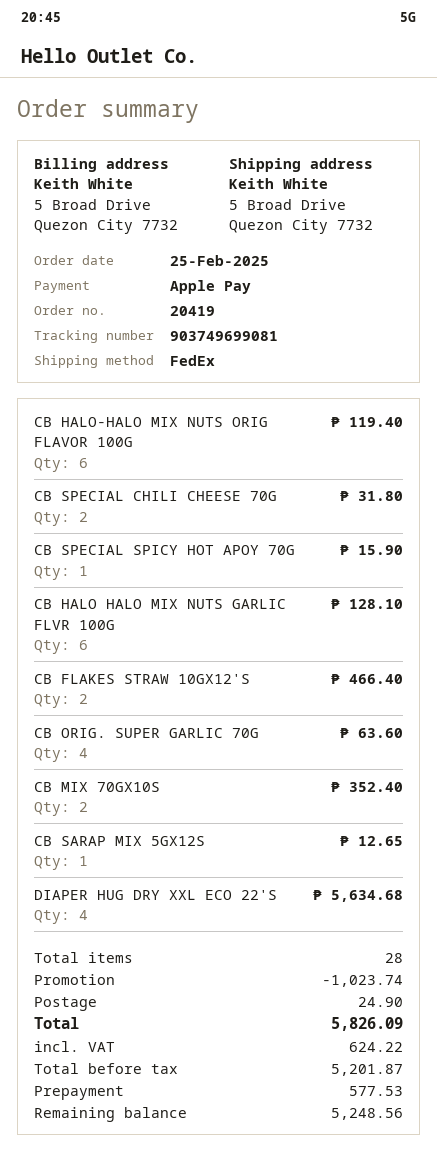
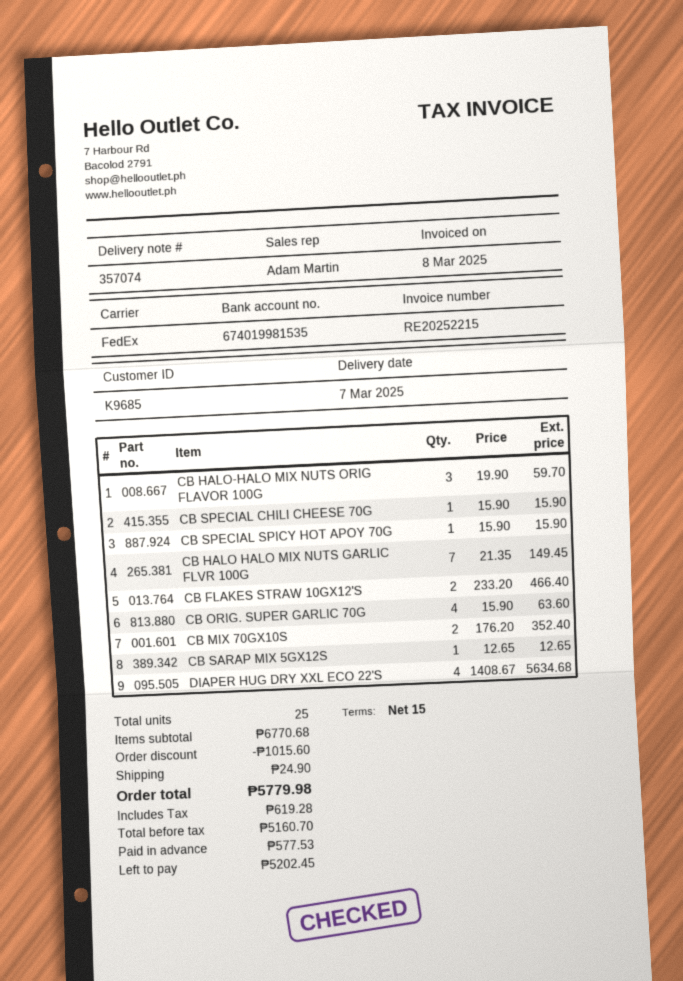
CB HALO-HALO MIX NUTS ORIG FLAVOR 100G: 6 for 119.40 -> 3 for 59.70
CB SPECIAL CHILI CHEESE 70G: 2 for 31.80 -> 1 for 15.90
CB HALO HALO MIX NUTS GARLIC FLVR 100G: 6 for 128.10 -> 7 for 149.45
total quantity: 28 -> 25
discount: 1023.74 -> 1015.60
net: 5201.87 -> 5160.70
tax: 624.22 -> 619.28
total: 5826.09 -> 5779.98
balance: 5248.56 -> 5202.45

